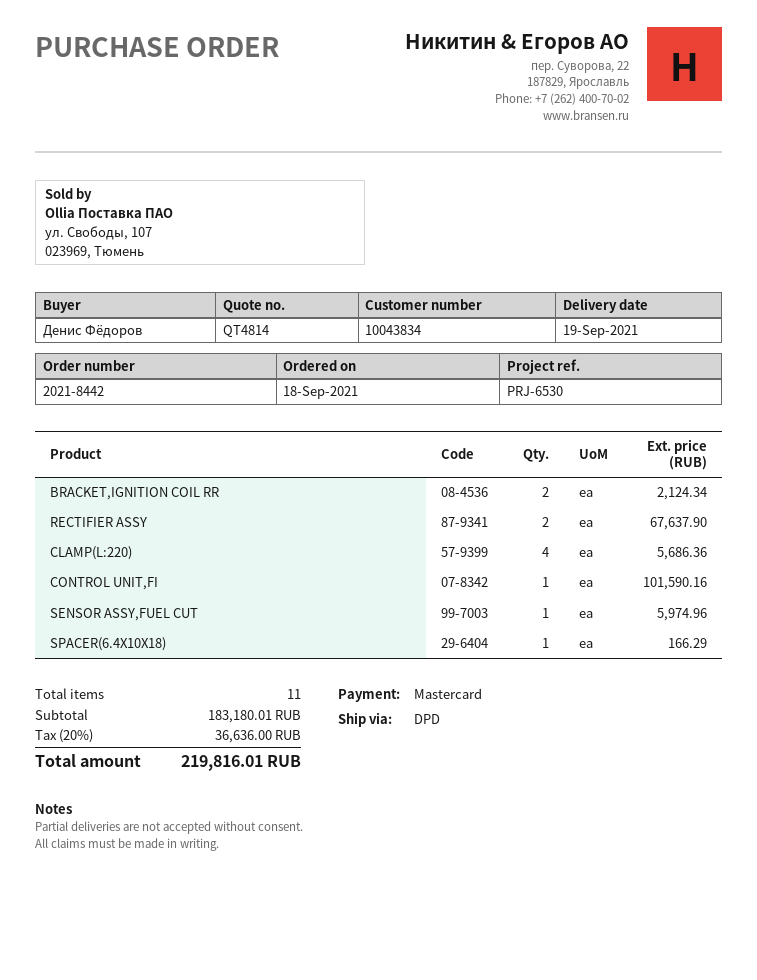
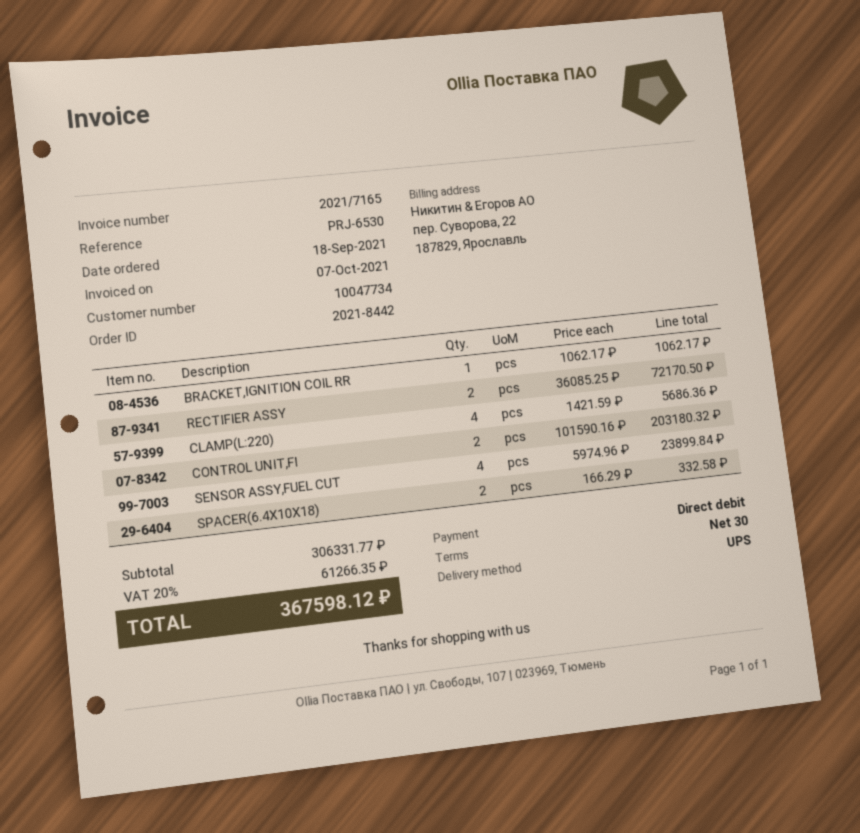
customer number: 10043834 -> 10047734
payment method: Mastercard -> direct debit
shipping method: DPD -> UPS
BRACKET,IGNITION COIL RR: 2 for 2124.34 -> 1 for 1062.17
RECTIFIER ASSY: 2 for 67637.90 -> 2 for 72170.50
CONTROL UNIT,FI: 1 for 101590.16 -> 2 for 203180.32
SENSOR ASSY,FUEL CUT: 1 for 5974.96 -> 4 for 23899.84
SPACER(6.4X10X18): 1 for 166.29 -> 2 for 332.58
subtotal: 183180.01 -> 306331.77
tax: 20% = 36636.00 -> 20% = 61266.35
total: 219816.01 -> 367598.12

